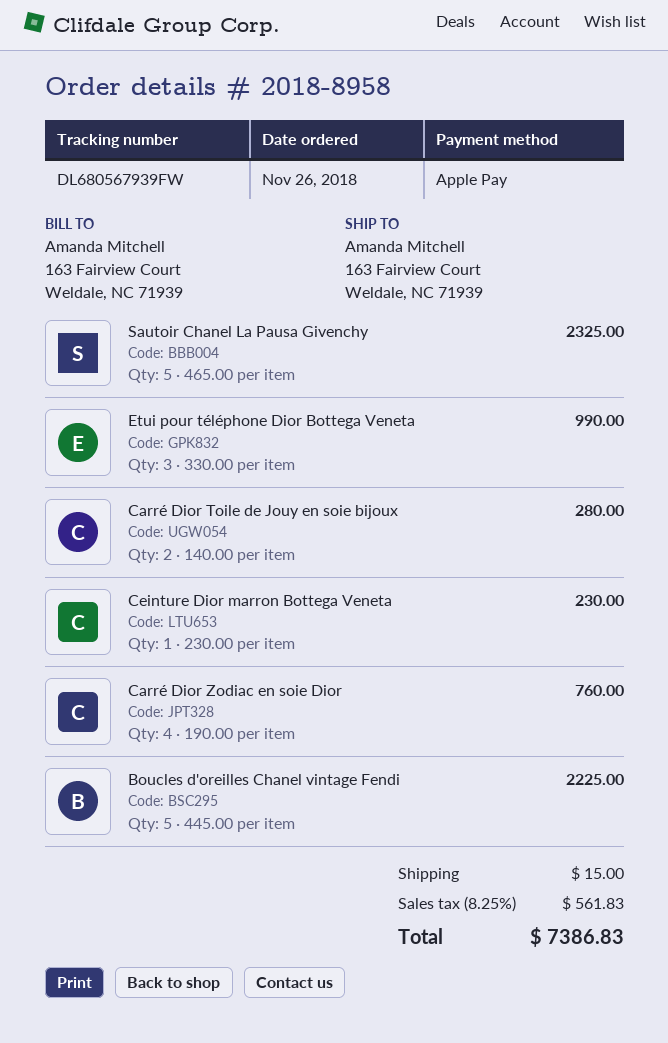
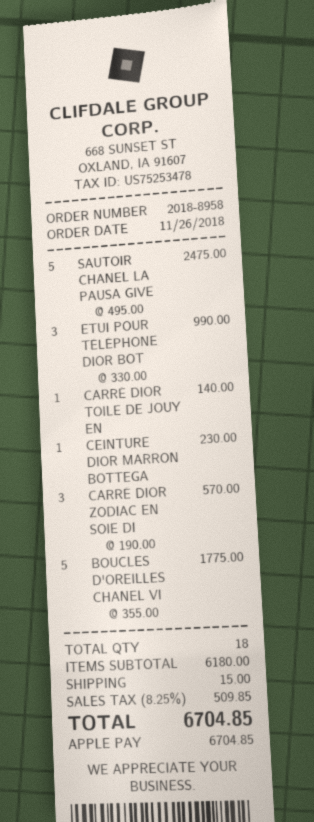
Sautoir Chanel La Pausa Givenchy: 5 x 465.00 = 2325.00 -> 5 x 495.00 = 2475.00
Carré Dior Toile de Jouy en soie bijoux: 2 x 140.00 = 280.00 -> 1 x 140.00 = 140.00
Carré Dior Zodiac en soie Dior: 4 x 190.00 = 760.00 -> 3 x 190.00 = 570.00
Boucles d'oreilles Chanel vintage Fendi: 5 x 445.00 = 2225.00 -> 5 x 355.00 = 1775.00
tax: 8.25% = 561.83 -> 8.25% = 509.85
total: 7386.83 -> 6704.85

